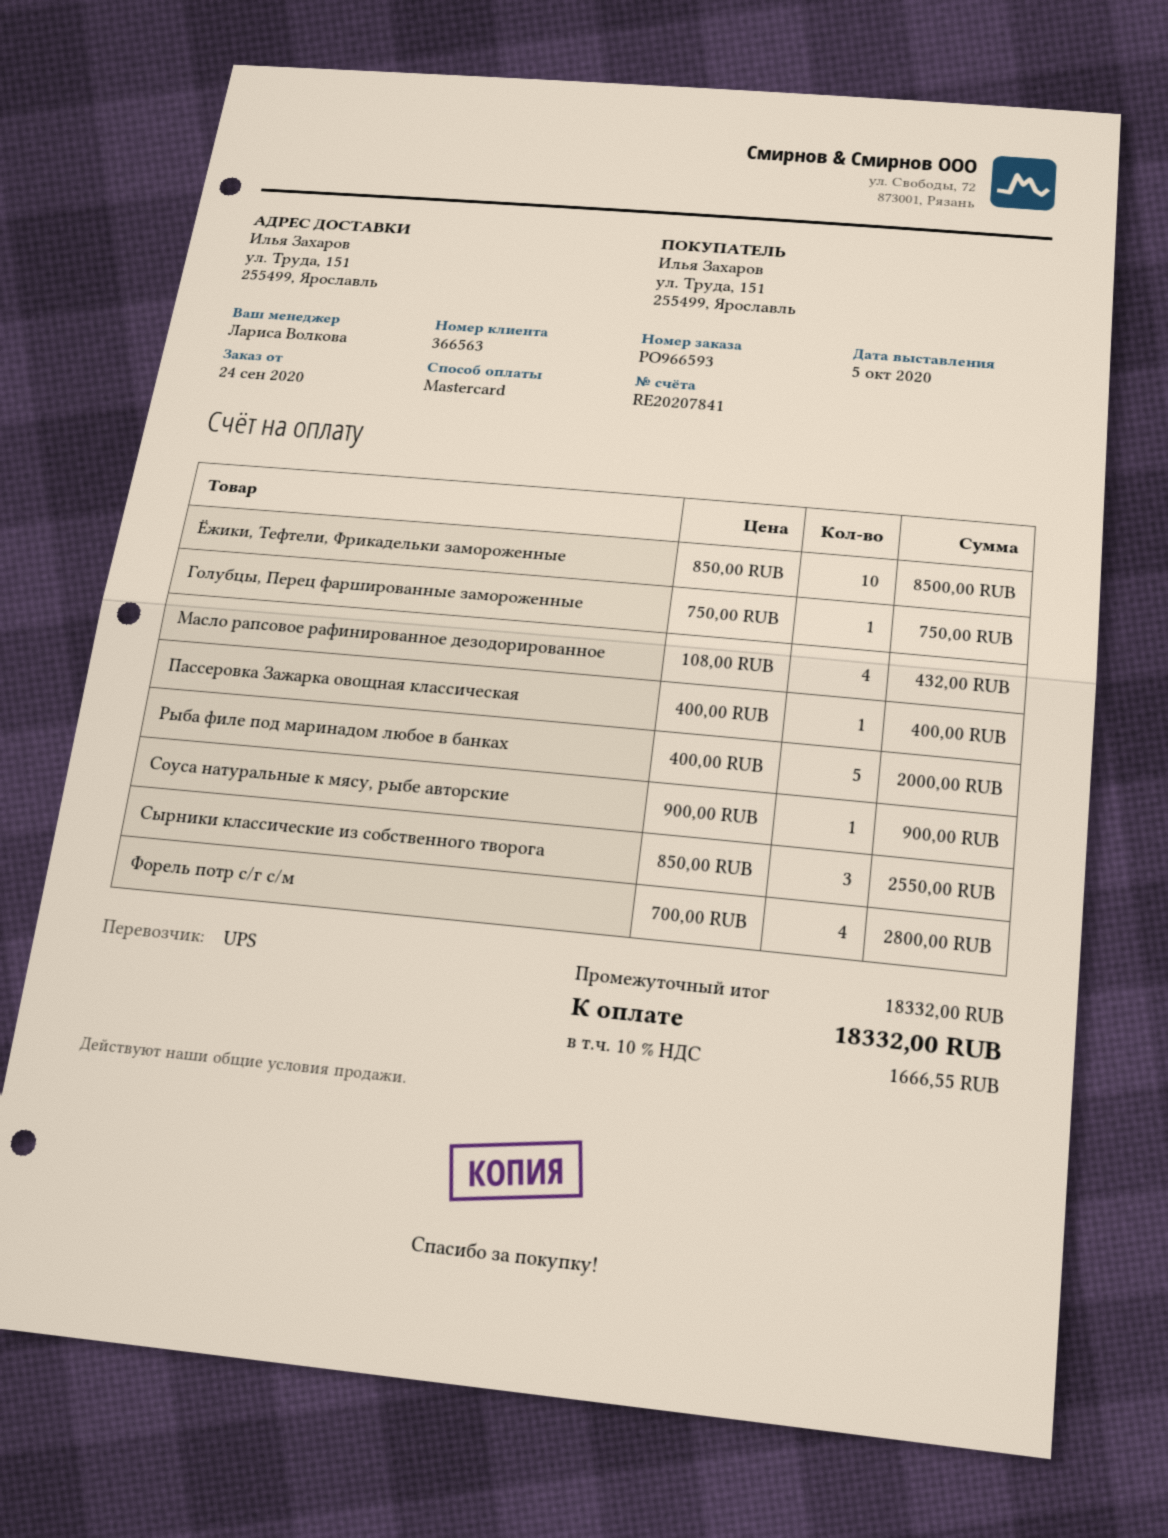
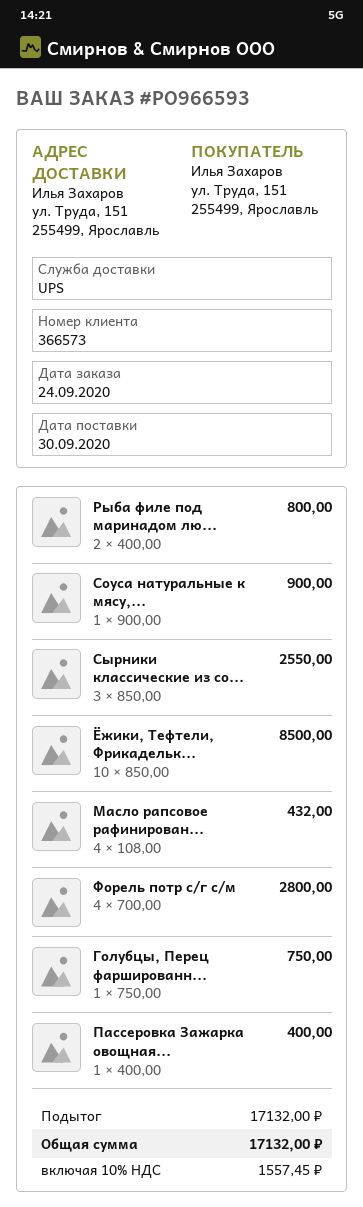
customer number: 366563 -> 366573
Рыба филе под маринадом любое в банках: 5 x 400.00 = 2000.00 -> 2 x 400.00 = 800.00
subtotal: 18332.00 -> 17132.00
tax: 10% = 1666.55 -> 10% = 1557.45
total: 18332.00 -> 17132.00

